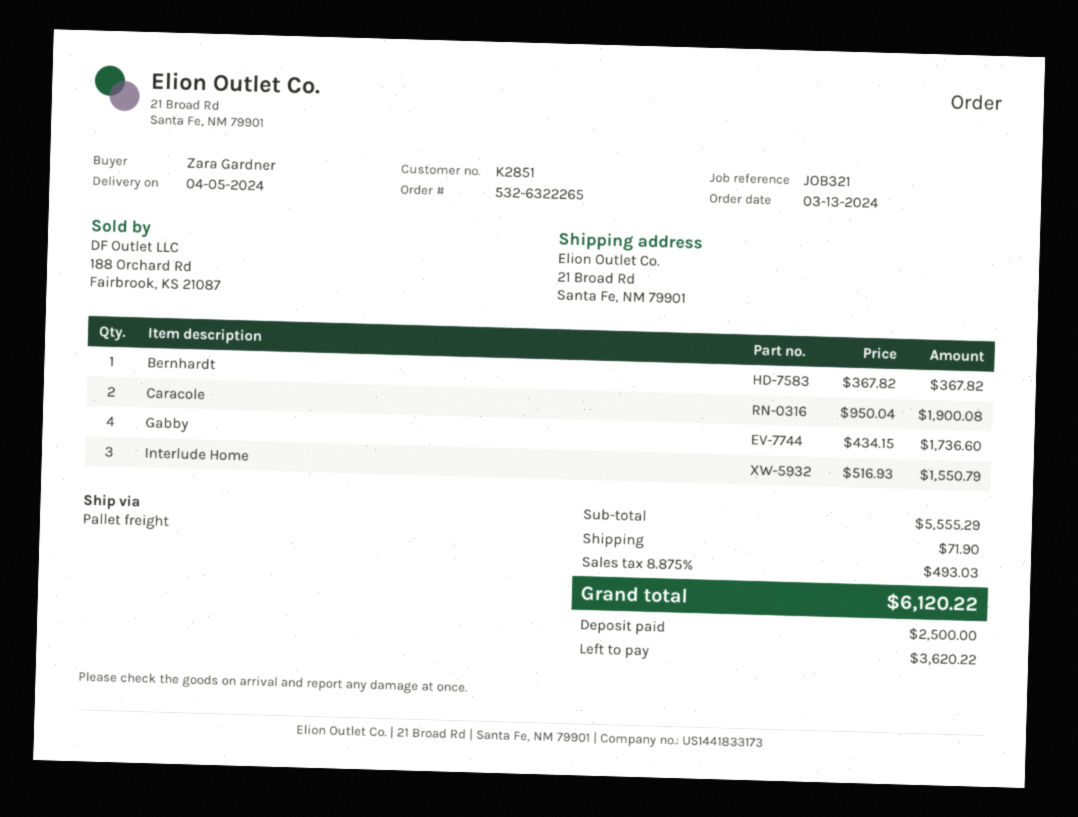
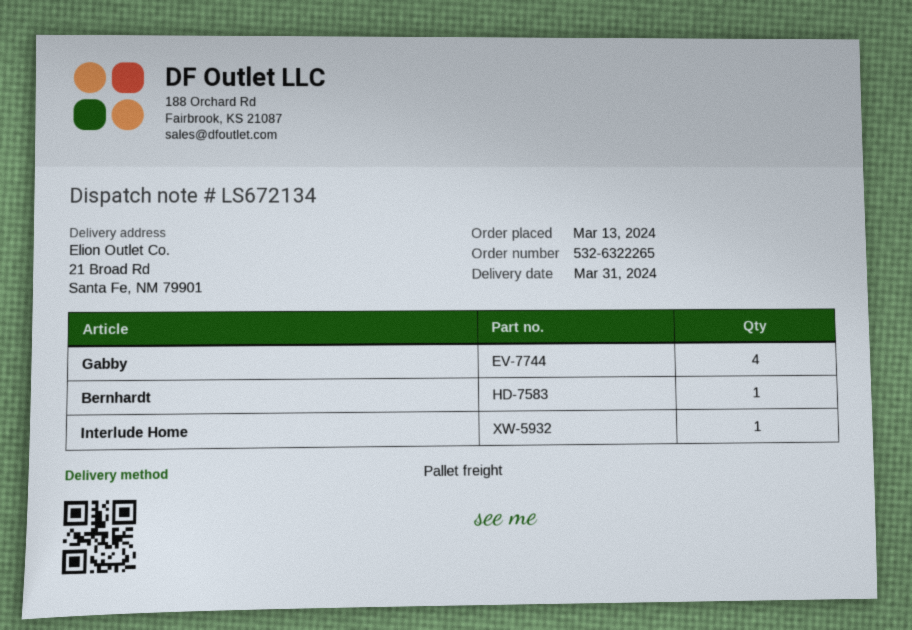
delivery date: 2024-04-05 -> 2024-03-31
Caracole: 2 -> none
Interlude Home: 3 -> 1

